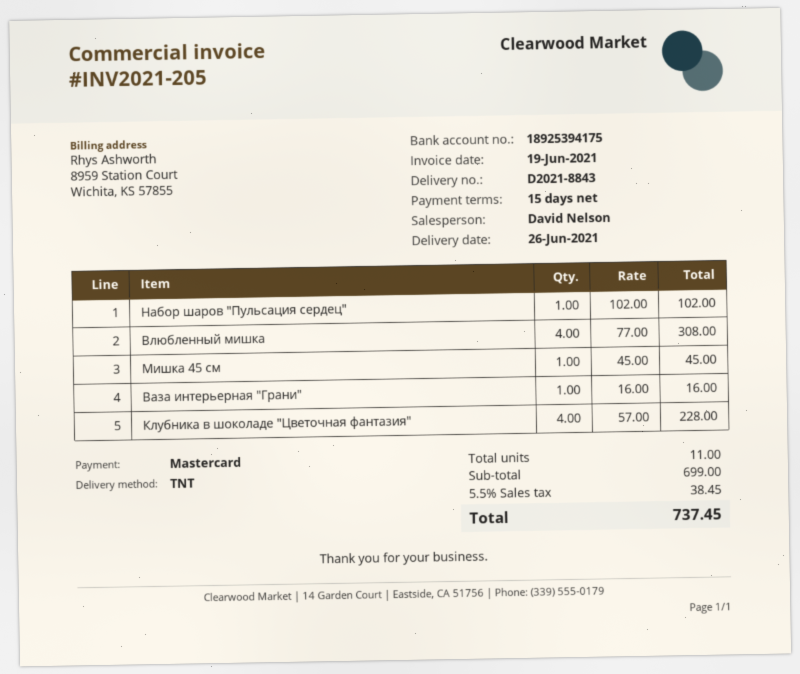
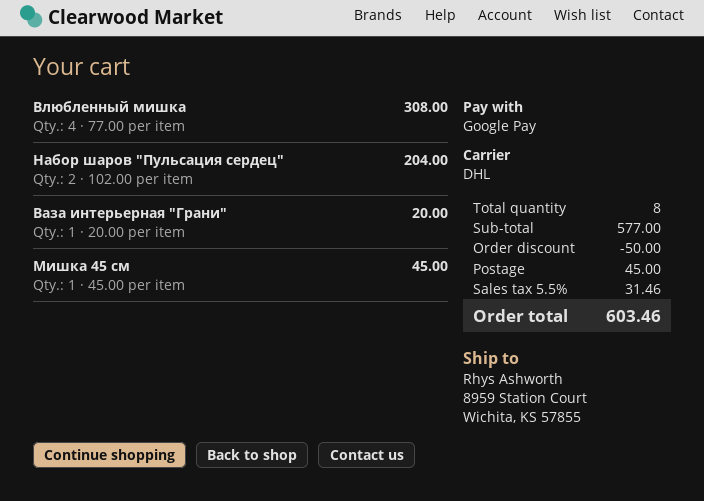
payment method: Mastercard -> Google Pay
shipping method: TNT -> DHL
Набор шаров "Пульсация сердец": 1 x 102.00 = 102.00 -> 2 x 102.00 = 204.00
Ваза интерьерная "Грани": 1 x 16.00 = 16.00 -> 1 x 20.00 = 20.00
Клубника в шоколаде "Цветочная фантазия": 4 x 57.00 = 228.00 -> none
total quantity: 11 -> 8
subtotal: 699.00 -> 577.00
discount: none -> 50.00
shipping: none -> 45.00
tax: 5.5% = 38.45 -> 5.5% = 31.46
total: 737.45 -> 603.46

